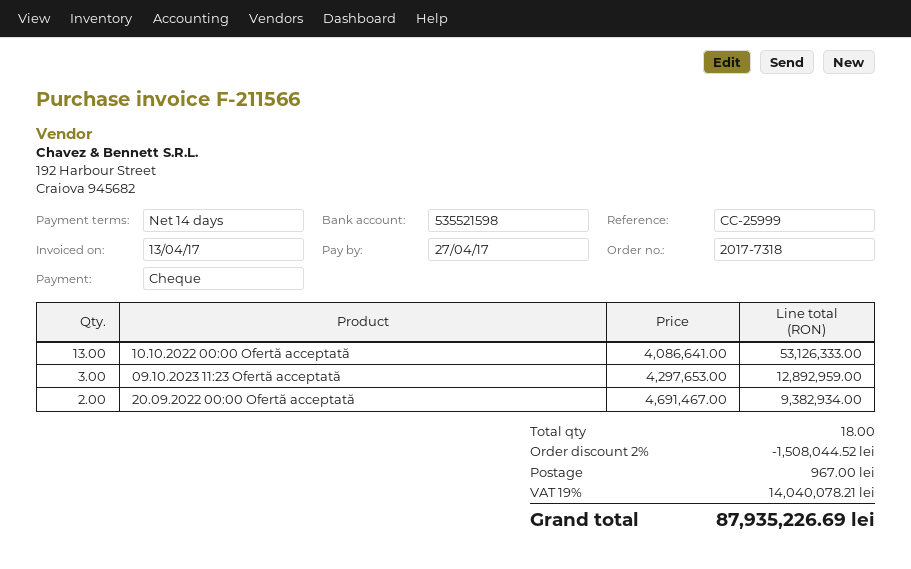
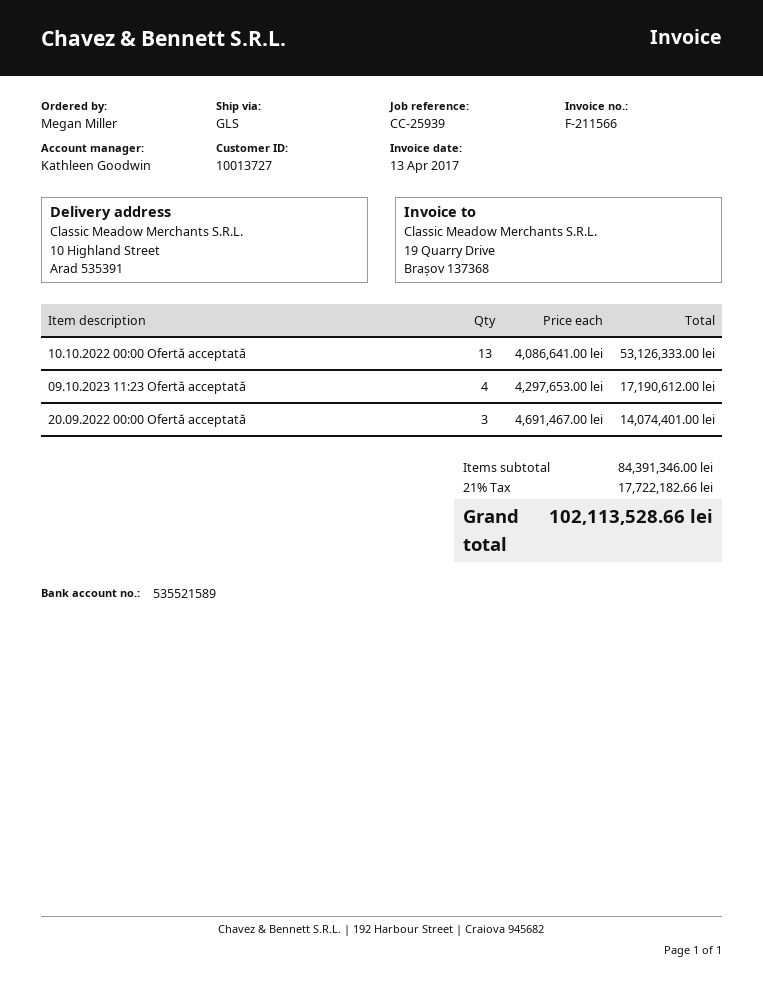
reference: CC-25999 -> CC-25939
bank account: 535521598 -> 535521589
09.10.2023 11:23 Ofertă acceptată: 3 x 4297653.00 = 12892959.00 -> 4 x 4297653.00 = 17190612.00
20.09.2022 00:00 Ofertă acceptată: 2 x 4691467.00 = 9382934.00 -> 3 x 4691467.00 = 14074401.00
discount: 2% = 1508044.52 -> none
shipping: 967.00 -> none
tax: 19% = 14040078.21 -> 21% = 17722182.66
total: 87935226.69 -> 102113528.66

